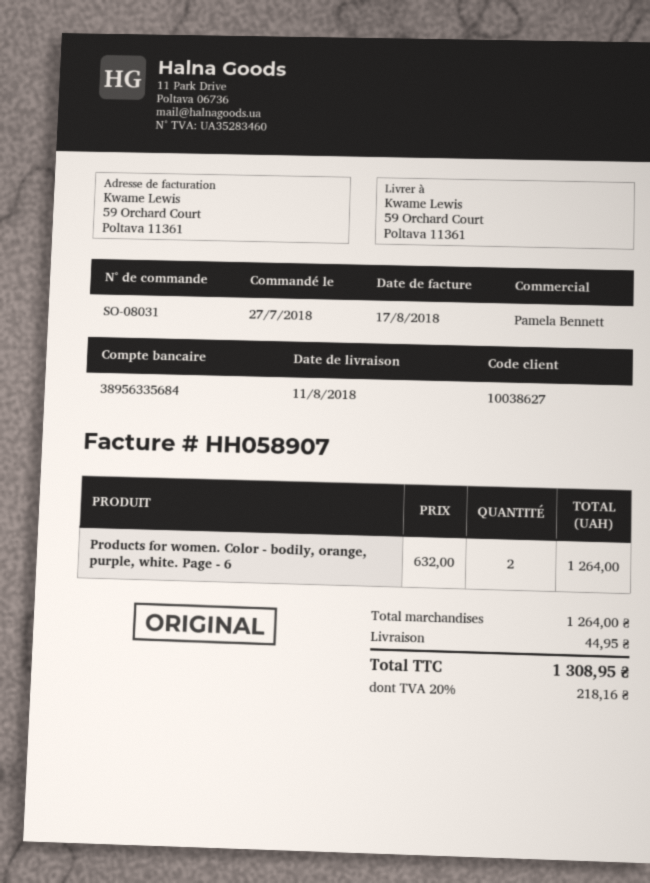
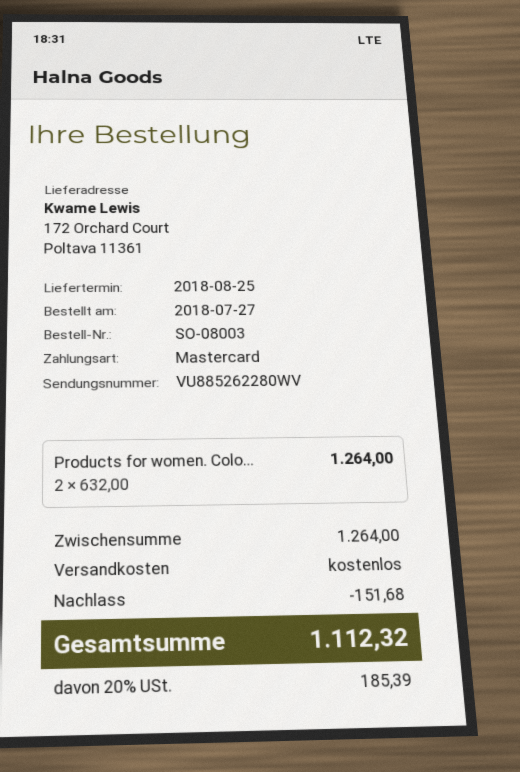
order number: SO-08031 -> SO-08003
delivery date: 2018-08-11 -> 2018-08-25
ship to: 59 Orchard Court, Poltava 11361 -> 172 Orchard Court, Poltava 11361
discount: none -> 151.68
shipping: 44.95 -> 0.00
tax: 20% = 218.16 -> 20% = 185.39
total: 1308.95 -> 1112.32

